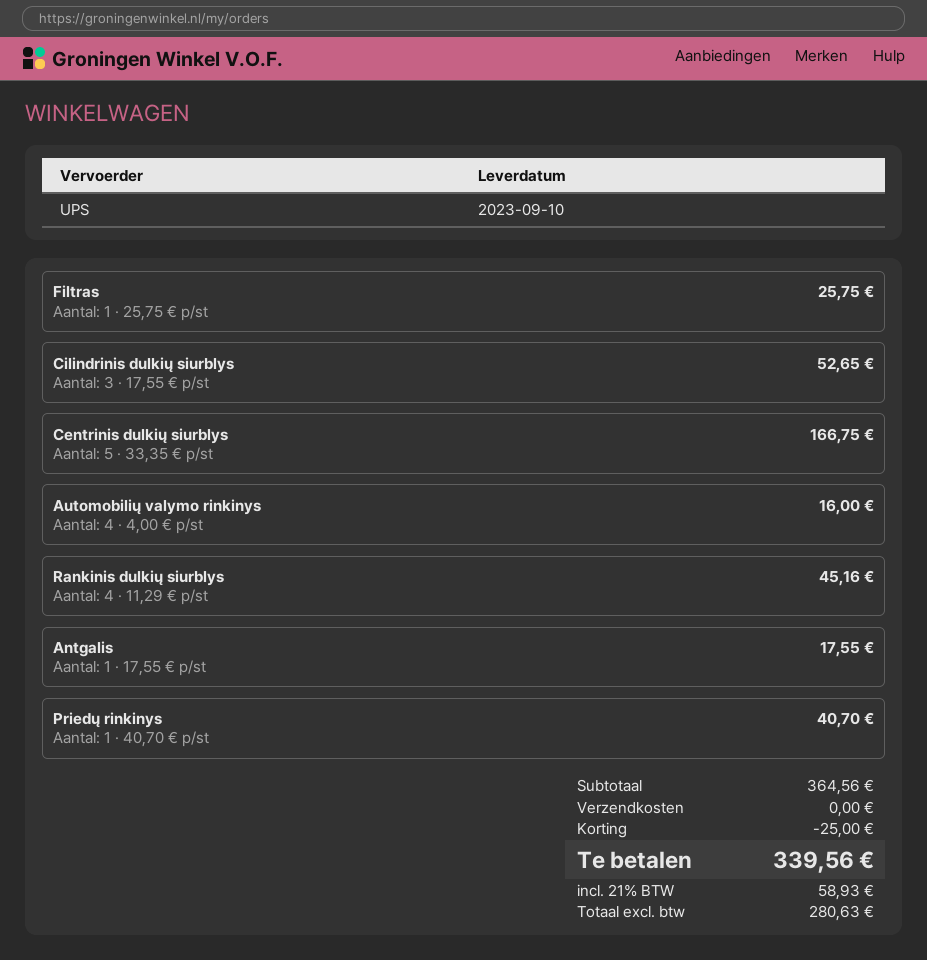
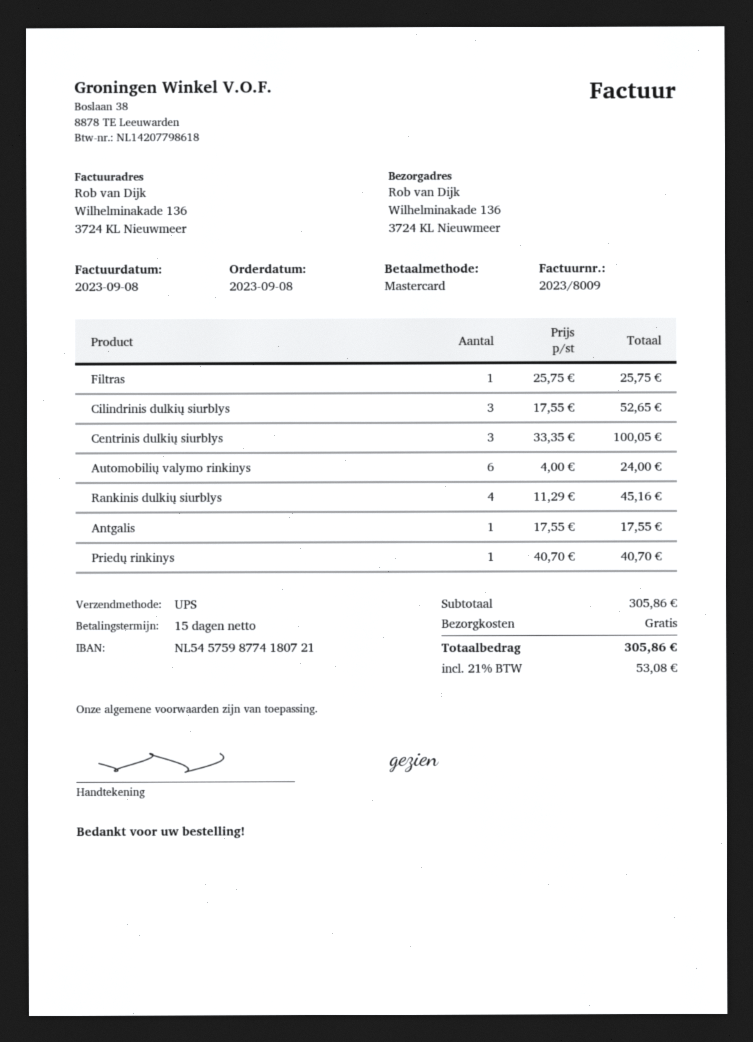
Centrinis dulkių siurblys: 5 x 33.35 = 166.75 -> 3 x 33.35 = 100.05
Automobilių valymo rinkinys: 4 x 4.00 = 16.00 -> 6 x 4.00 = 24.00
subtotal: 364.56 -> 305.86
discount: 25.00 -> none
tax: 21% = 58.93 -> 21% = 53.08
total: 339.56 -> 305.86

